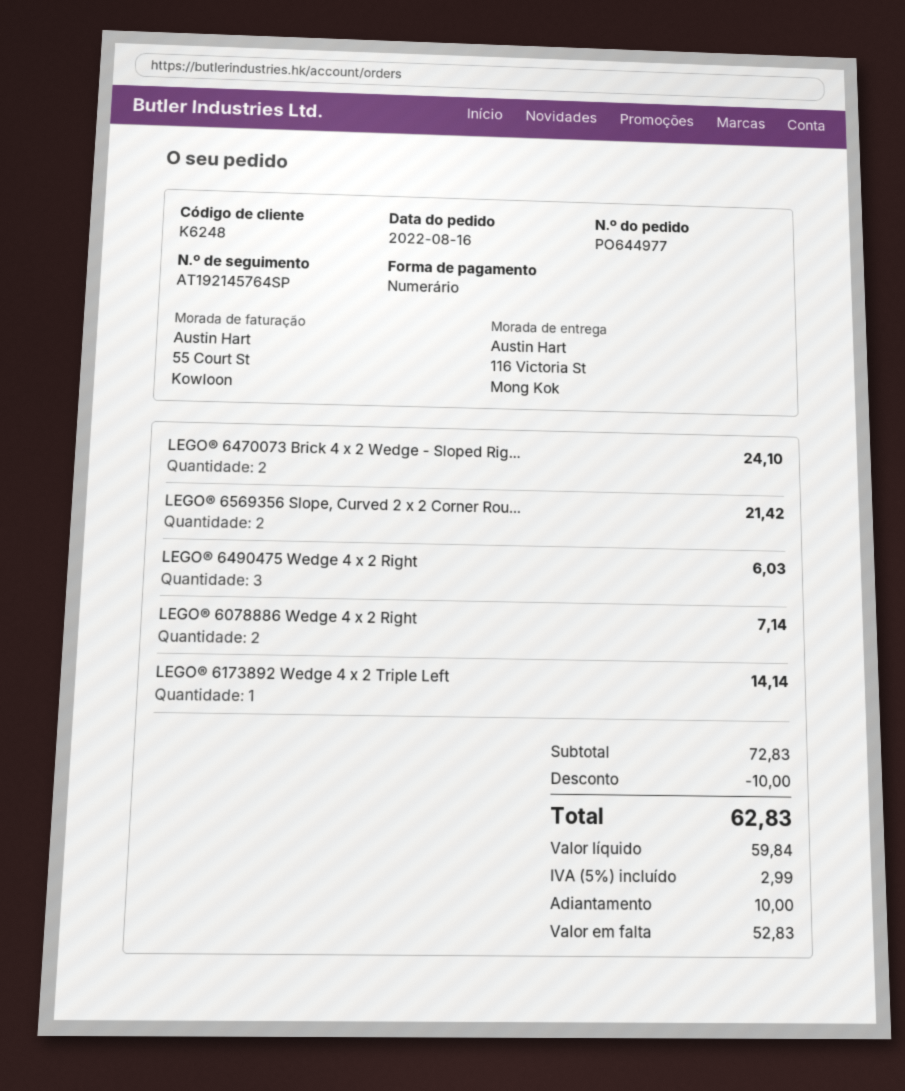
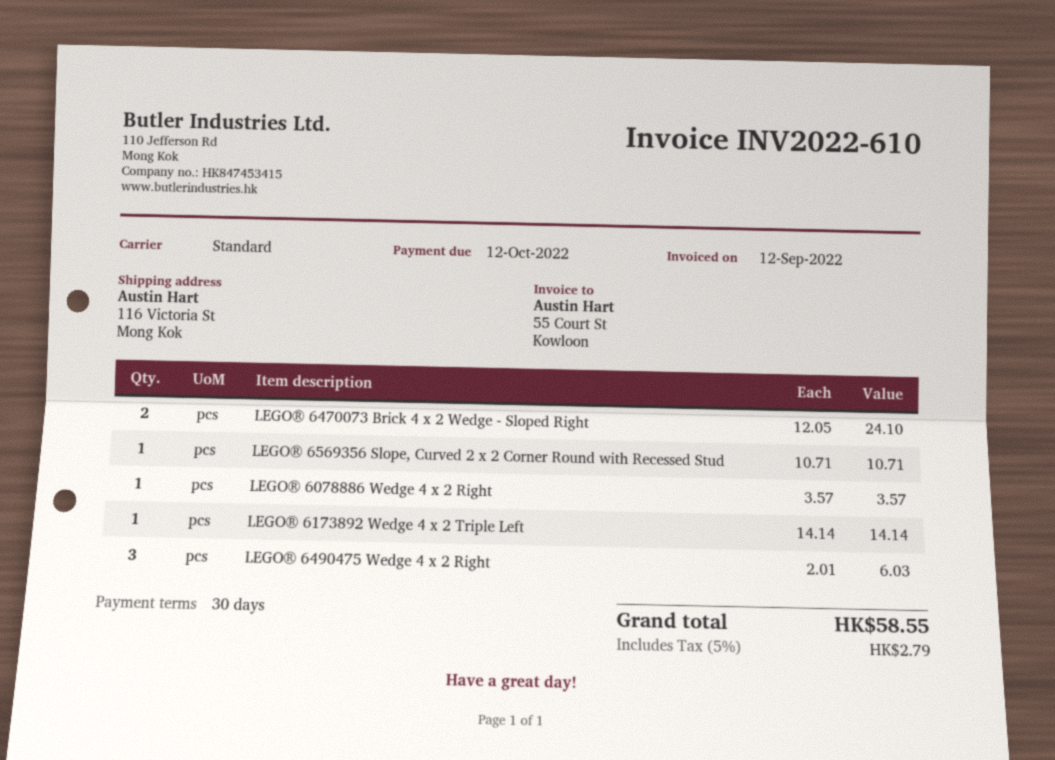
LEGO® 6569356 Slope, Curved 2 x 2 Corner Rou...: 2 for 21.42 -> 1 for 10.71
LEGO® 6078886 Wedge 4 x 2 Right: 2 for 7.14 -> 1 for 3.57
discount: 10.00 -> none
tax: 5% = 2.99 -> 5% = 2.79
total: 62.83 -> 58.55

